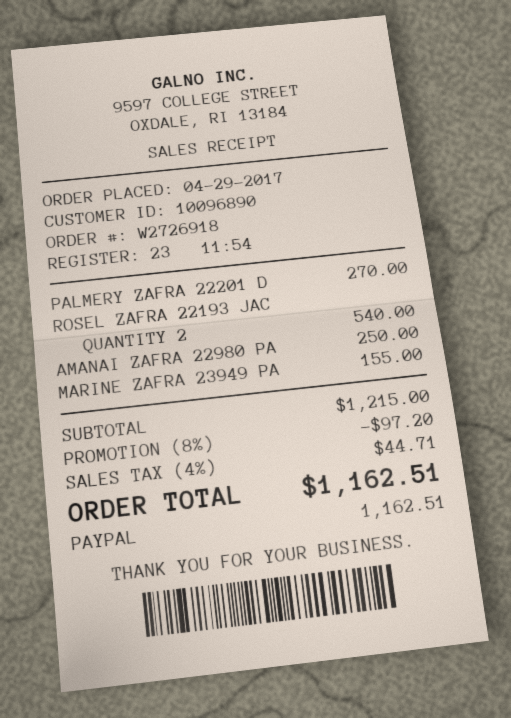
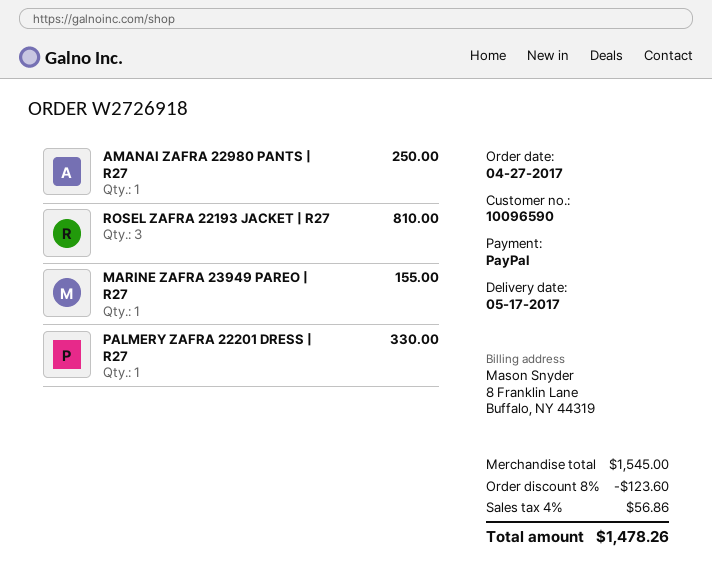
order date: 2017-04-29 -> 2017-04-27
customer number: 10096890 -> 10096590
PALMERY ZAFRA 22201 D: 1 for 270.00 -> 1 for 330.00
ROSEL ZAFRA 22193 JAC: 2 for 540.00 -> 3 for 810.00
subtotal: 1215.00 -> 1545.00
discount: 8% = 97.20 -> 8% = 123.60
tax: 4% = 44.71 -> 4% = 56.86
total: 1162.51 -> 1478.26

